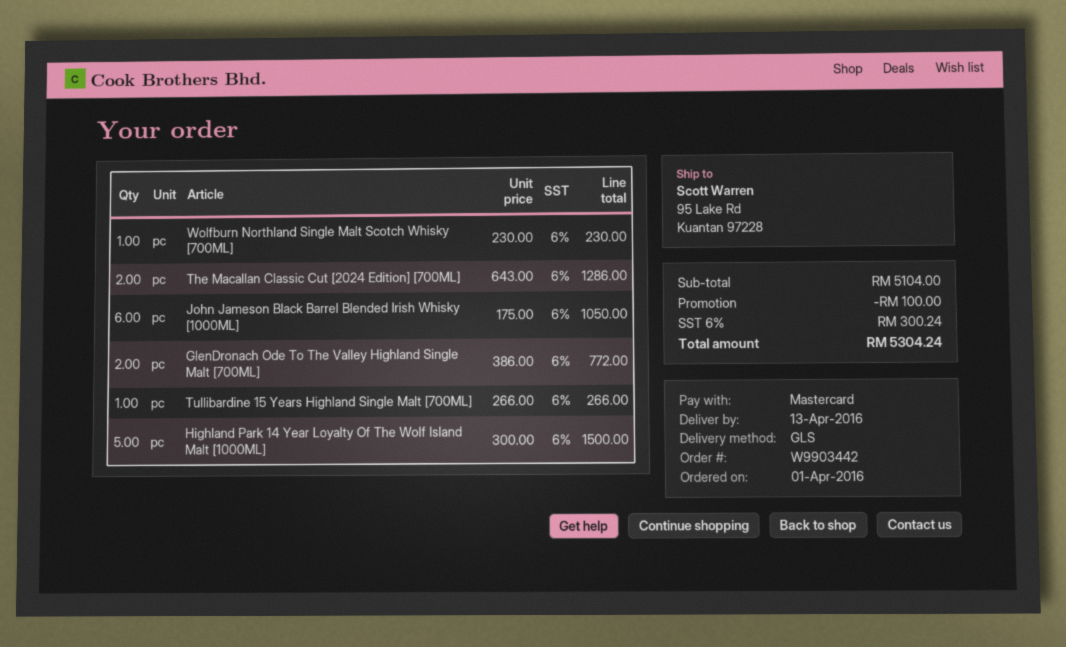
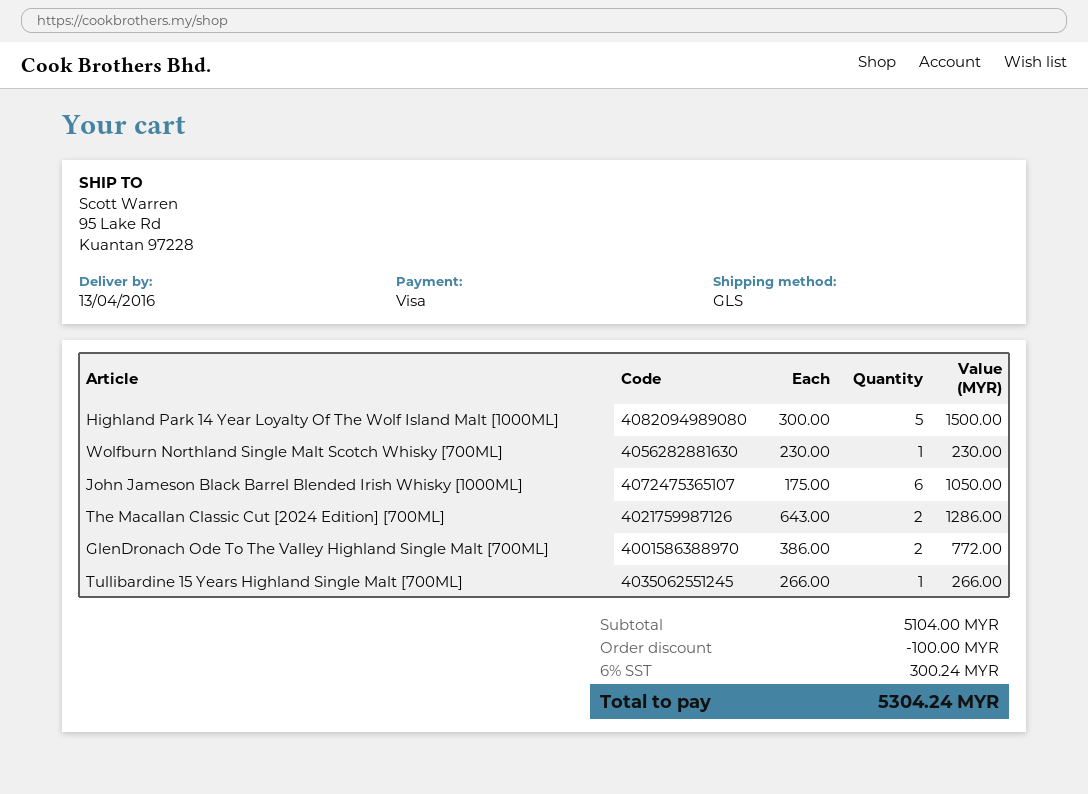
payment method: Mastercard -> Visa

